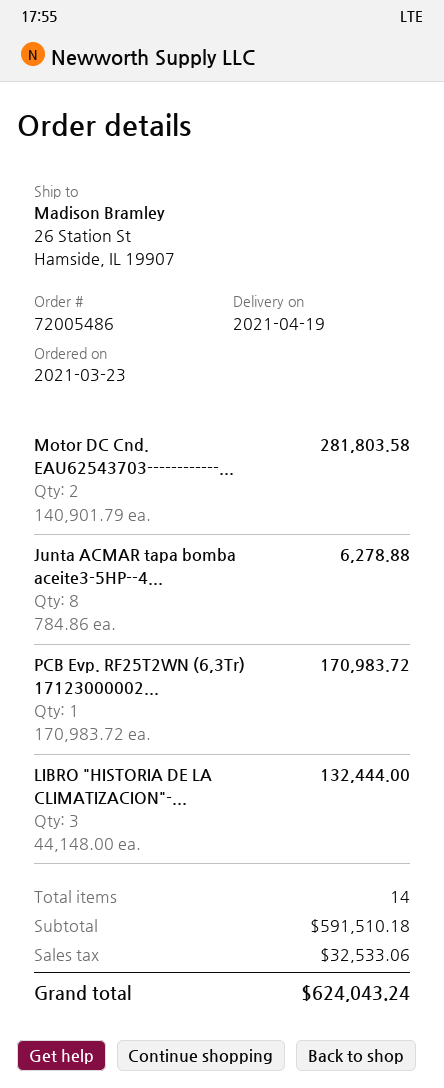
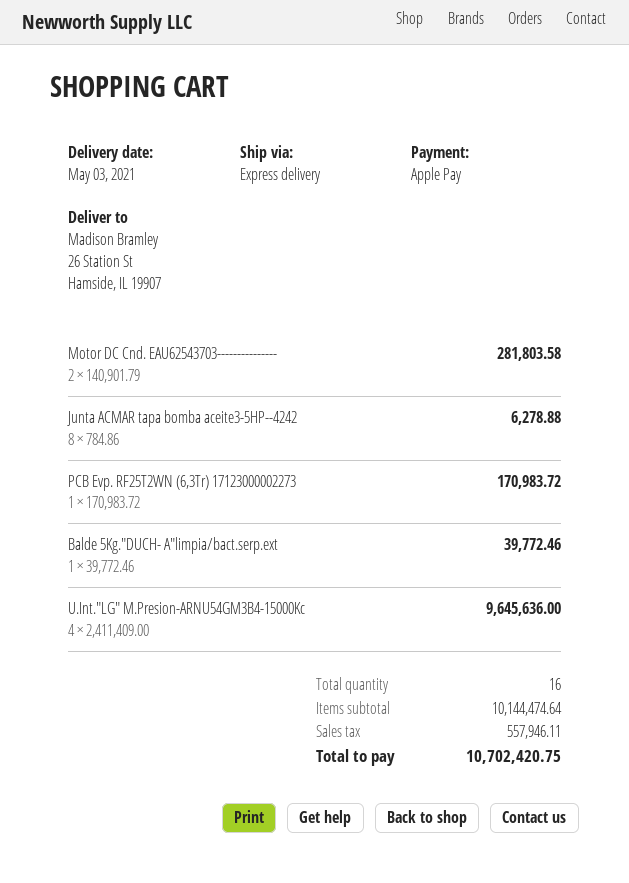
delivery date: 2021-04-19 -> 2021-05-03
LIBRO "HISTORIA DE LA CLIMATIZACION"-...: 3 x 44148.00 = 132444.00 -> none
Balde 5Kg."DUCH- A"limpia/bact.serp.ext: none -> 1 x 39772.46 = 39772.46
U.Int."LG" M.Presion-ARNU54GM3B4-15000Kc: none -> 4 x 2411409.00 = 9645636.00
total quantity: 14 -> 16
subtotal: 591510.18 -> 10144474.64
tax: 32533.06 -> 557946.11
total: 624043.24 -> 10702420.75

